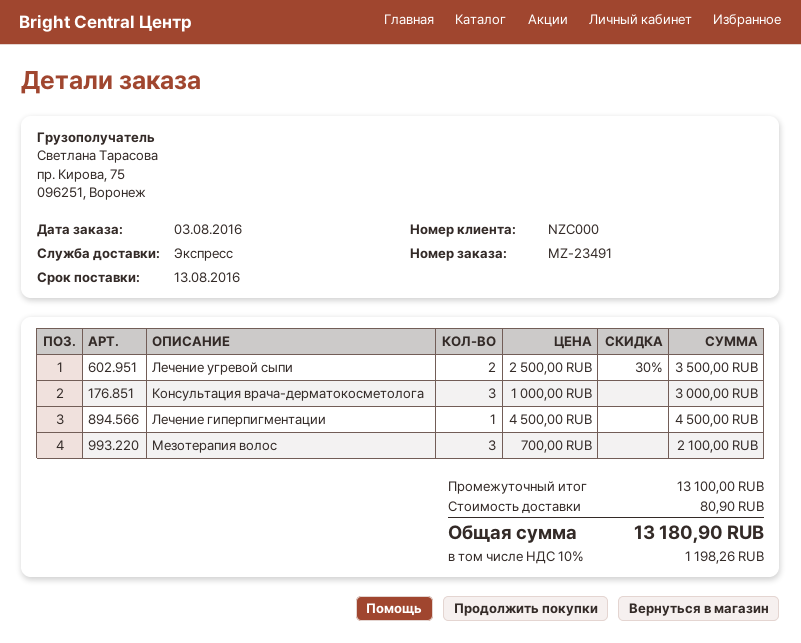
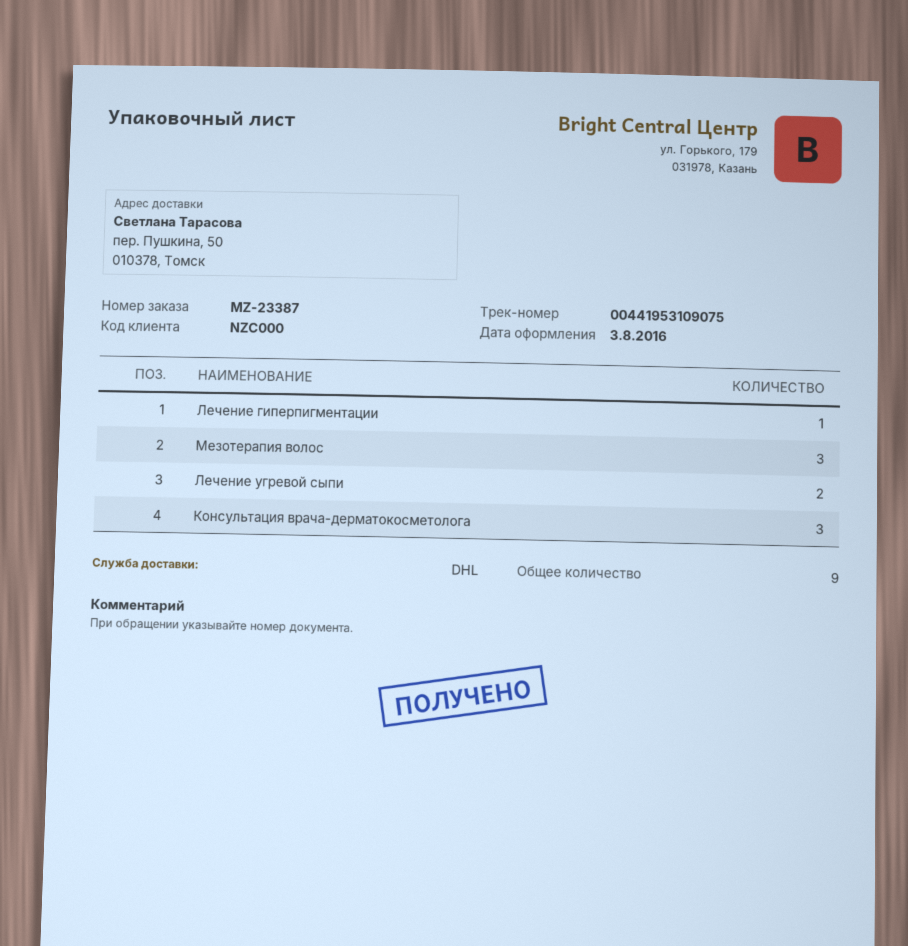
order number: MZ-23491 -> MZ-23387
shipping method: express -> DHL
ship to: пр. Кирова, 75, 096251, Воронеж -> пер. Пушкина, 50, 010378, Томск

